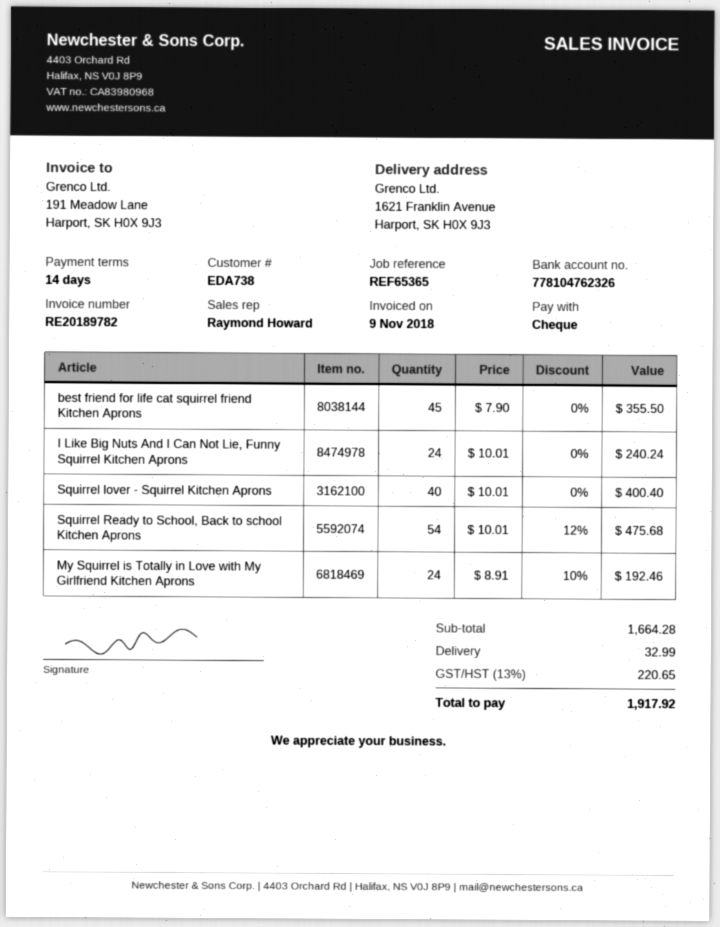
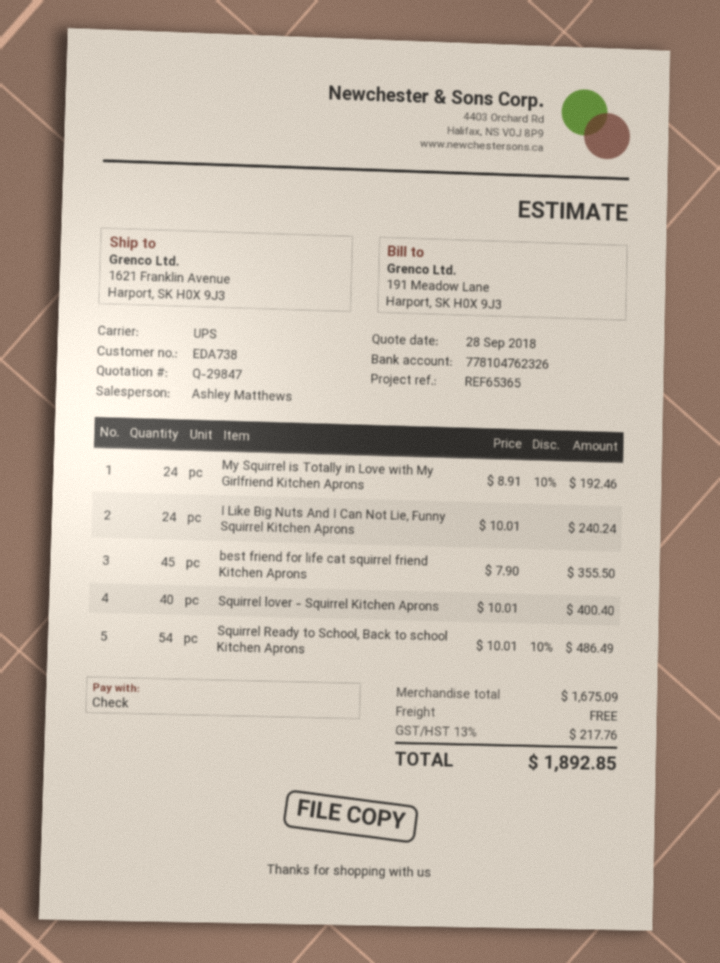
sales rep: Raymond Howard -> Ashley Matthews
Squirrel Ready to School, Back to school Kitchen Aprons: 54 x 10.01 - 12% = 475.68 -> 54 x 10.01 - 10% = 486.49
subtotal: 1664.28 -> 1675.09
shipping: 32.99 -> 0.00
tax: 13% = 220.65 -> 13% = 217.76
total: 1917.92 -> 1892.85

